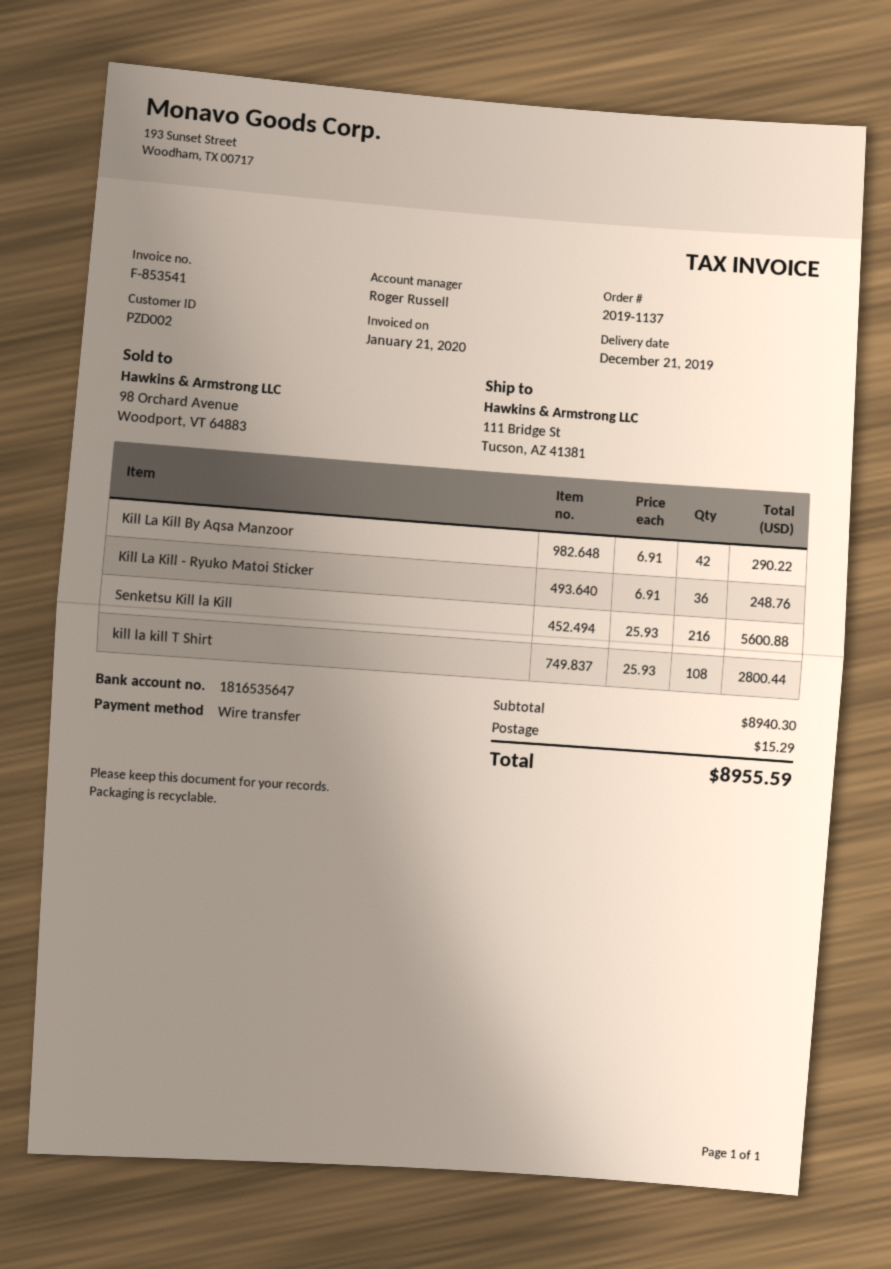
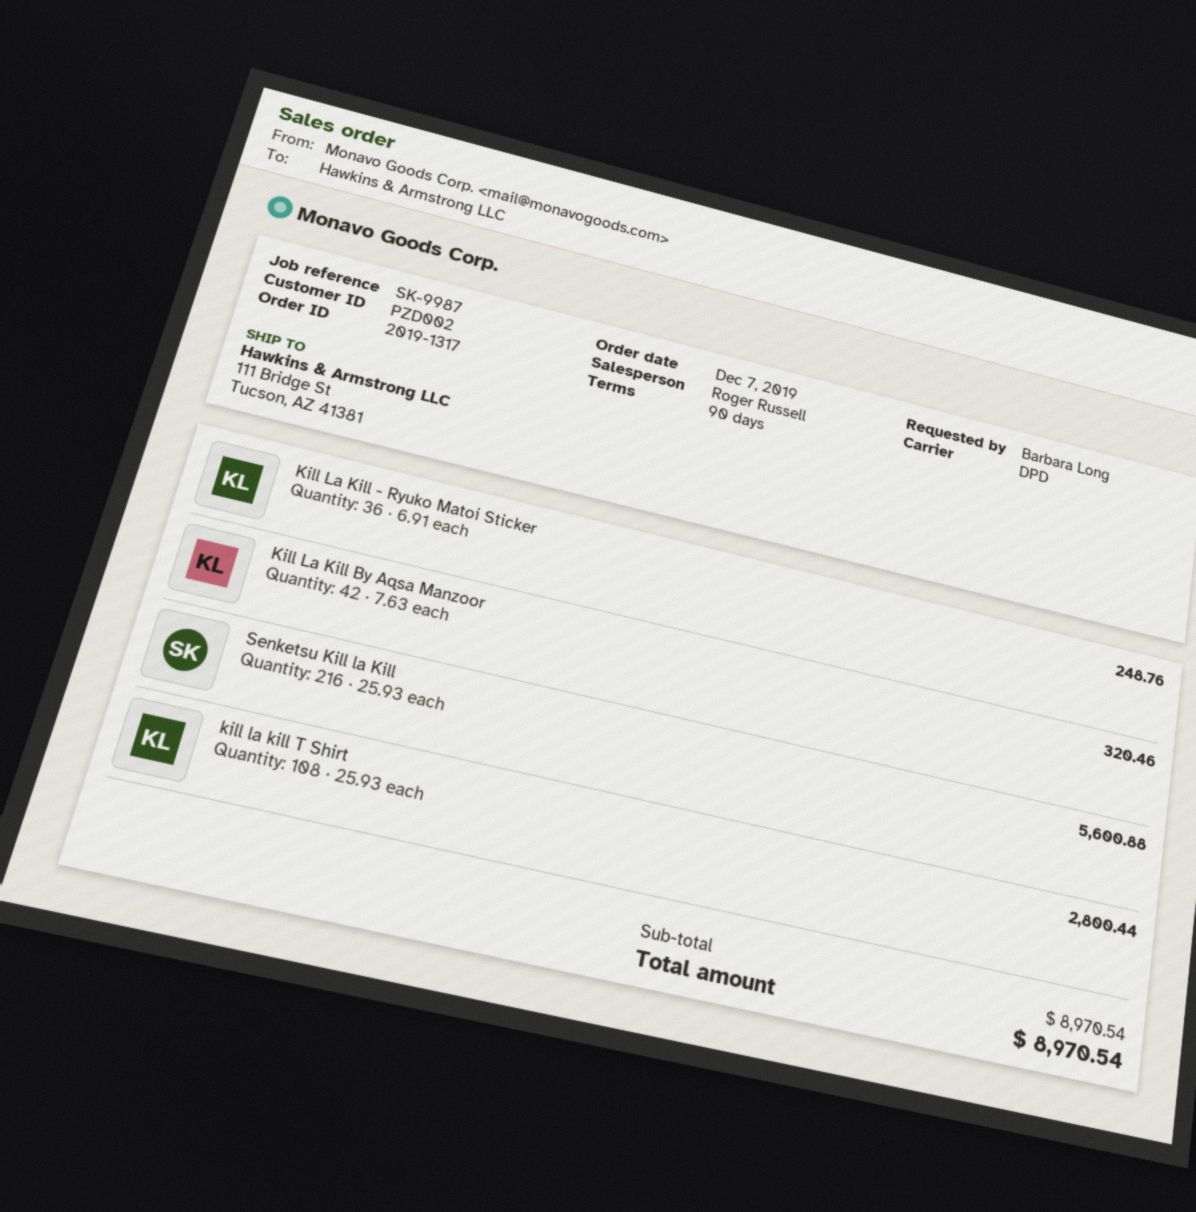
order number: 2019-1137 -> 2019-1317
Kill La Kill By Aqsa Manzoor: 42 x 6.91 = 290.22 -> 42 x 7.63 = 320.46
subtotal: 8940.30 -> 8970.54
shipping: 15.29 -> none
total: 8955.59 -> 8970.54

